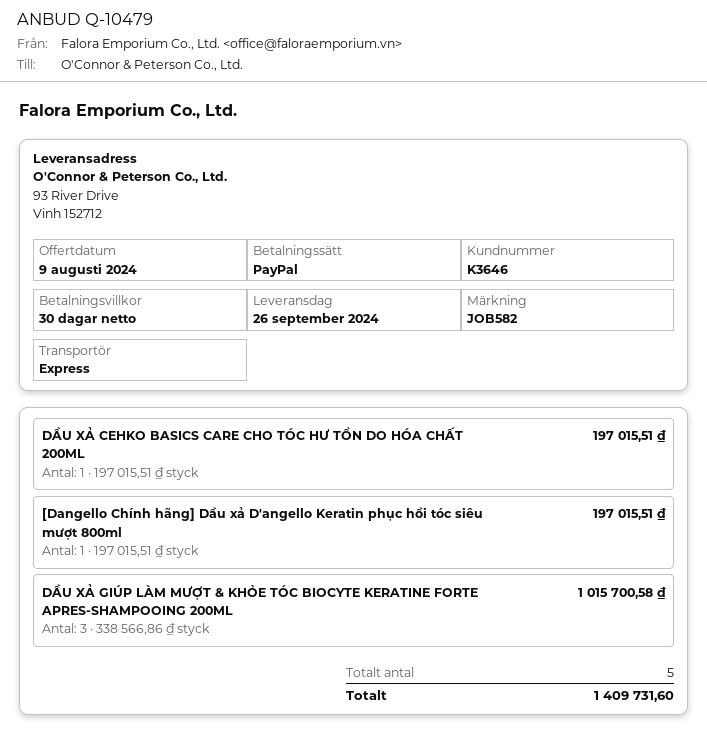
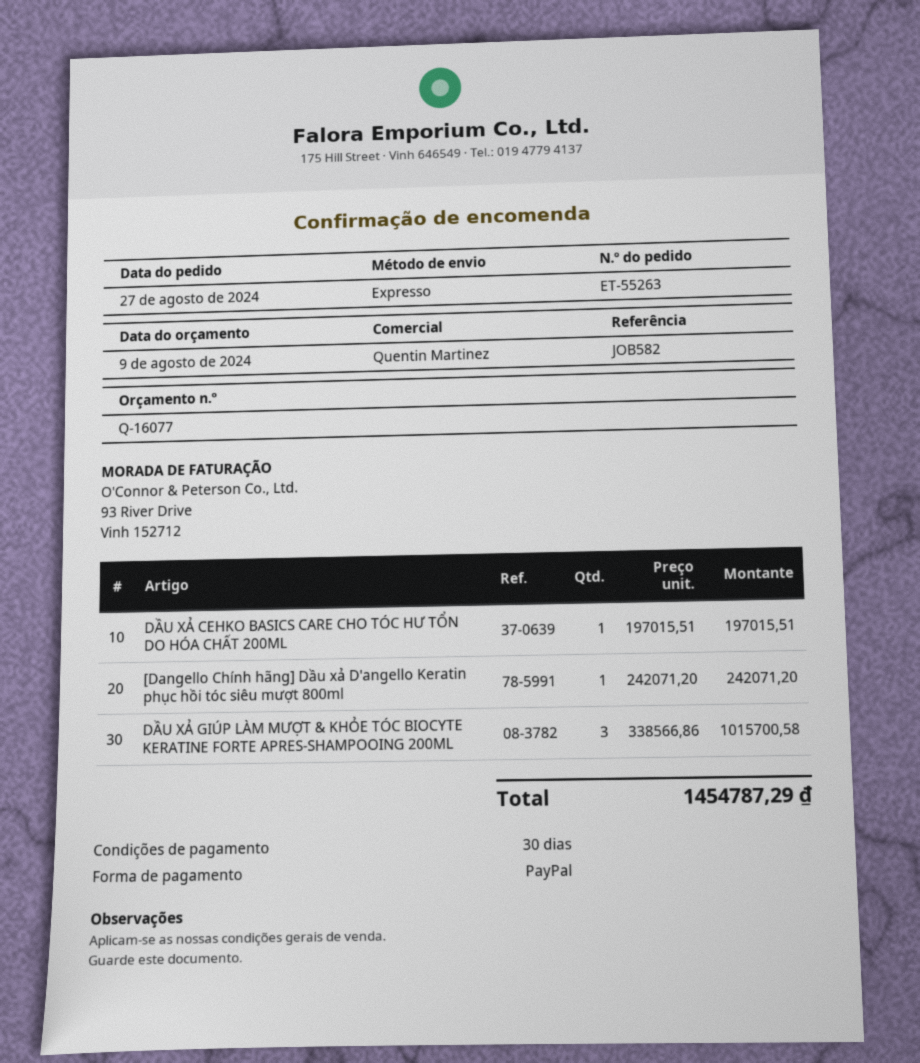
quote number: Q-10479 -> Q-16077
[Dangello Chính hãng] Dầu xả D'angello Keratin phục hồi tóc siêu mượt 800ml: 1 x 197015.51 = 197015.51 -> 1 x 242071.20 = 242071.20
total: 1409731.60 -> 1454787.29

